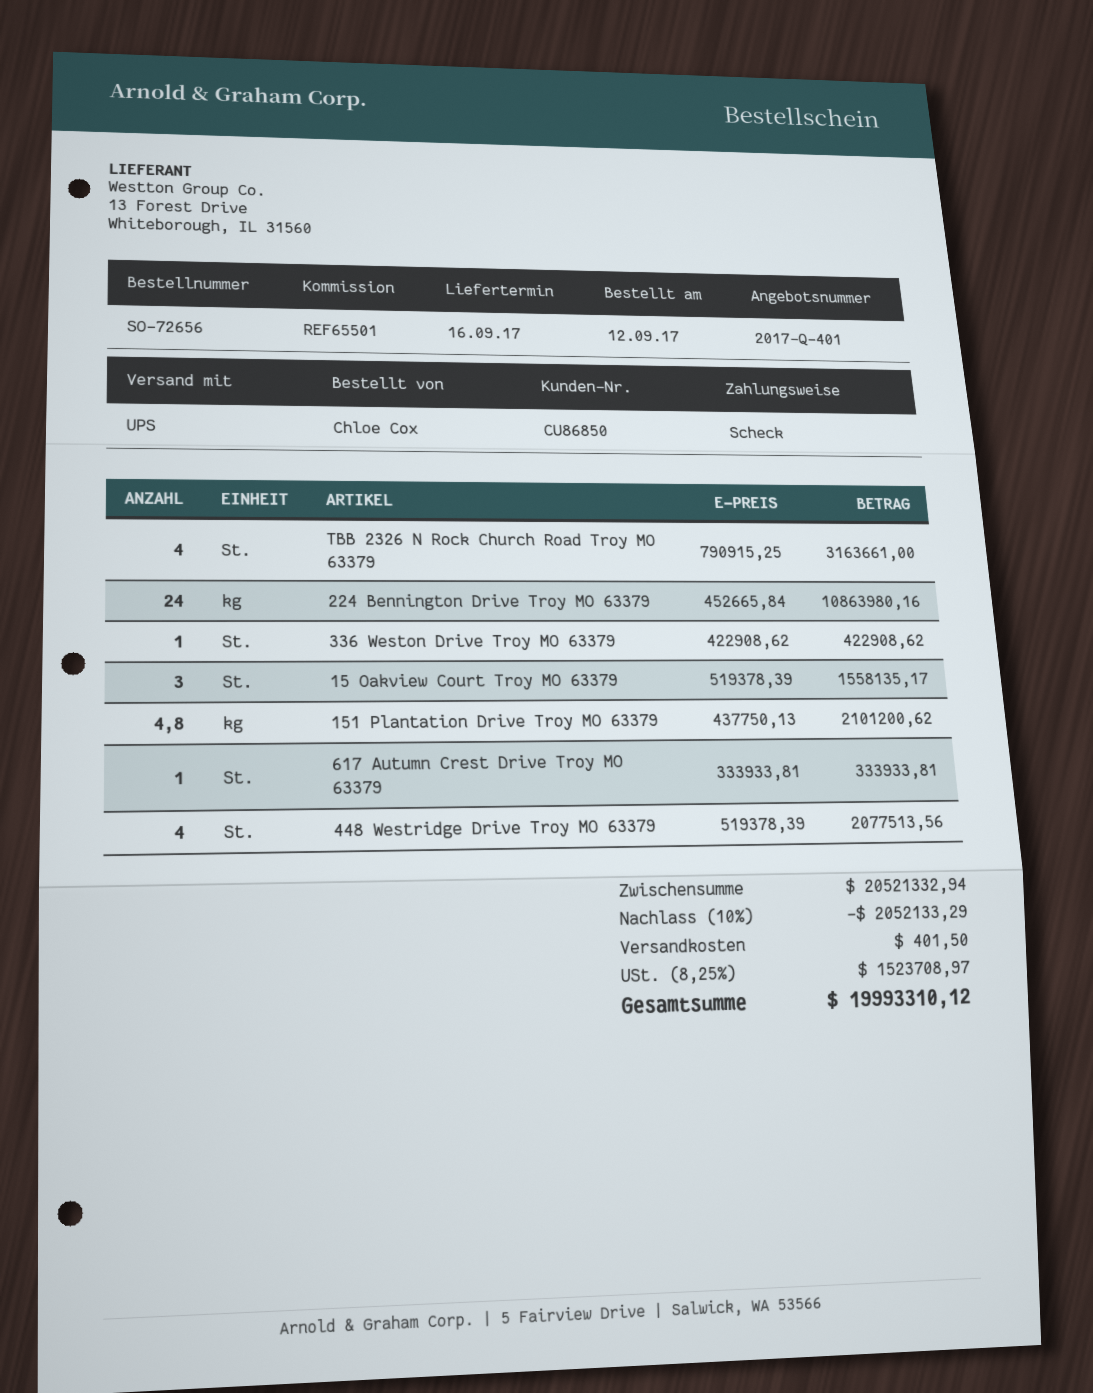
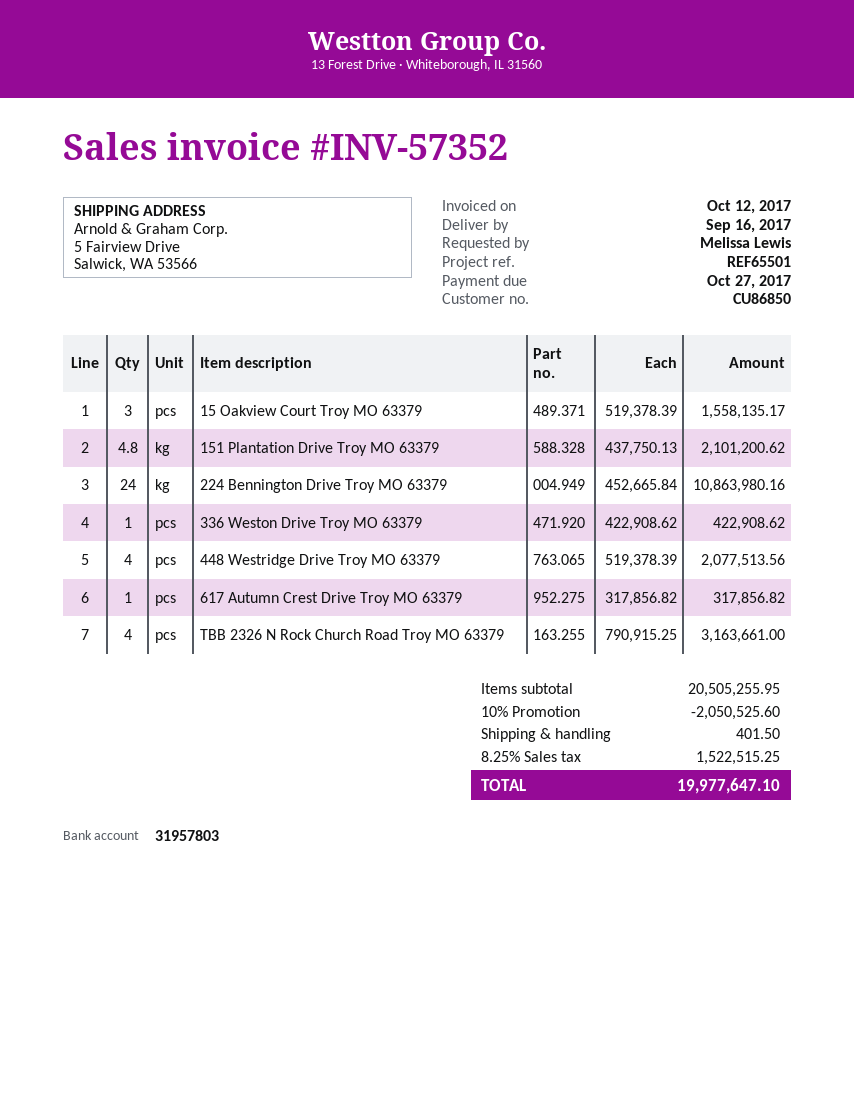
ordered by: Chloe Cox -> Melissa Lewis
617 Autumn Crest Drive Troy MO 63379: 1 x 333933.81 = 333933.81 -> 1 x 317856.82 = 317856.82
subtotal: 20521332.94 -> 20505255.95
discount: 10% = 2052133.29 -> 10% = 2050525.60
tax: 8.25% = 1523708.97 -> 8.25% = 1522515.25
total: 19993310.12 -> 19977647.10

